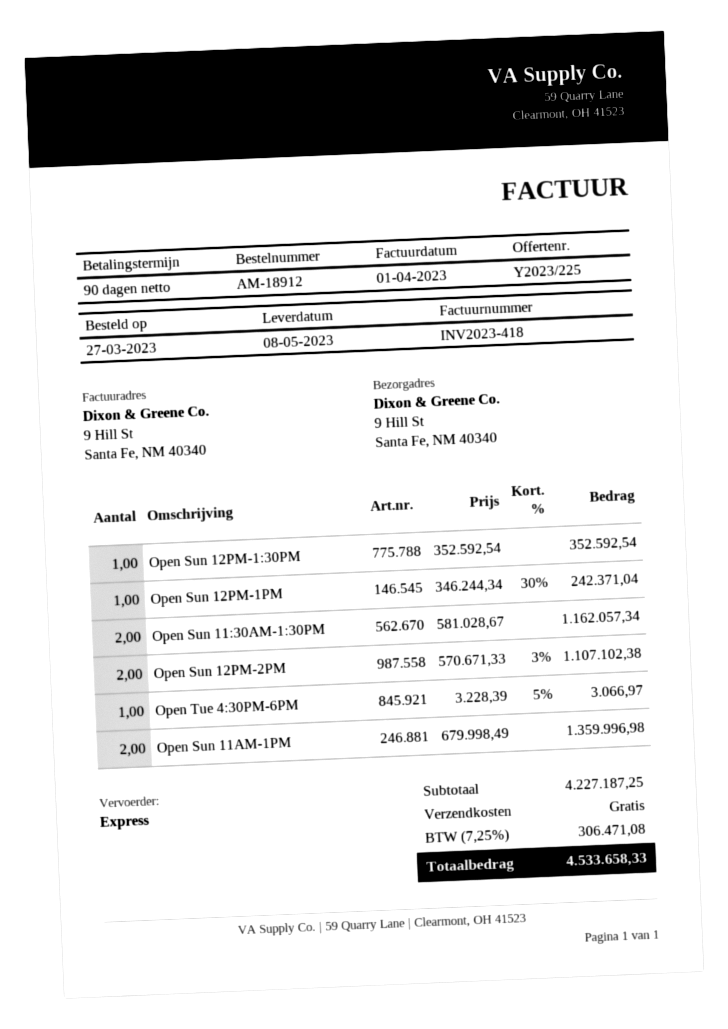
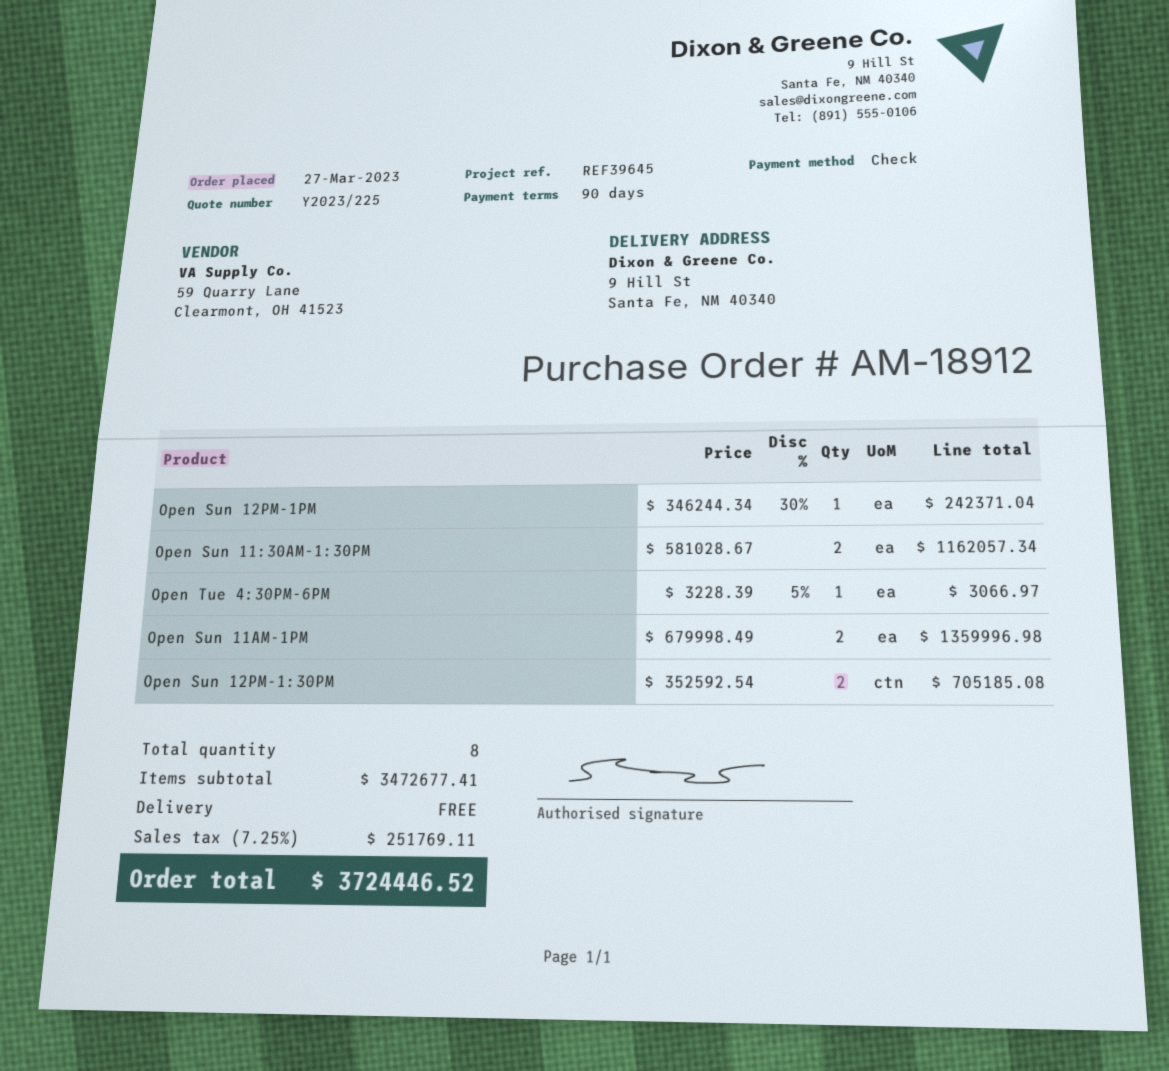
Open Sun 12PM-1:30PM: 1 x 352592.54 = 352592.54 -> 2 x 352592.54 = 705185.08
Open Sun 12PM-2PM: 2 x 570671.33 - 3% = 1107102.38 -> none
subtotal: 4227187.25 -> 3472677.41
tax: 7.25% = 306471.08 -> 7.25% = 251769.11
total: 4533658.33 -> 3724446.52

